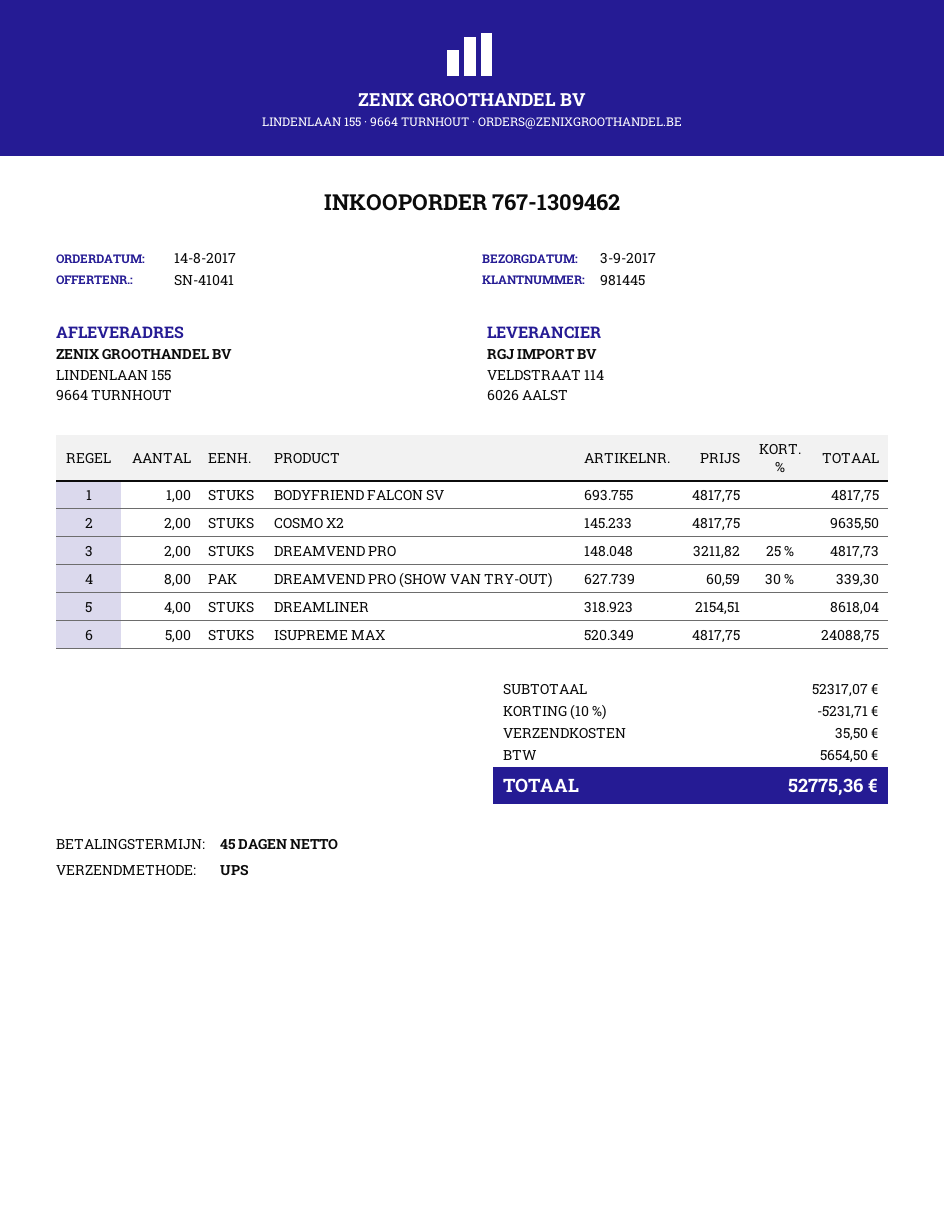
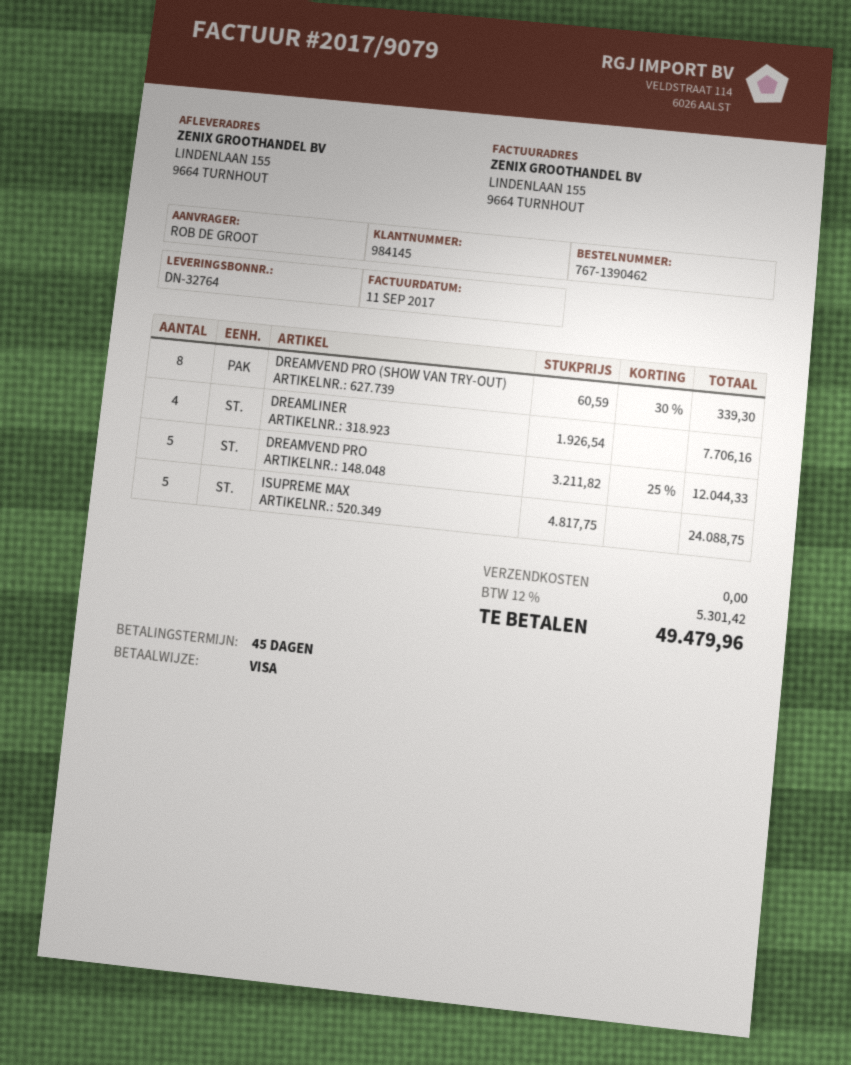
order number: 767-1309462 -> 767-1390462
customer number: 981445 -> 984145
BODYFRIEND FALCON SV: 1 x 4817.75 = 4817.75 -> none
COSMO X2: 2 x 4817.75 = 9635.50 -> none
DREAMVEND PRO: 2 x 3211.82 - 25% = 4817.73 -> 5 x 3211.82 - 25% = 12044.33
DREAMLINER: 4 x 2154.51 = 8618.04 -> 4 x 1926.54 = 7706.16
discount: 10% = 5231.71 -> none
shipping: 35.50 -> 0.00
tax: 5654.50 -> 5301.42
total: 52775.36 -> 49479.96

